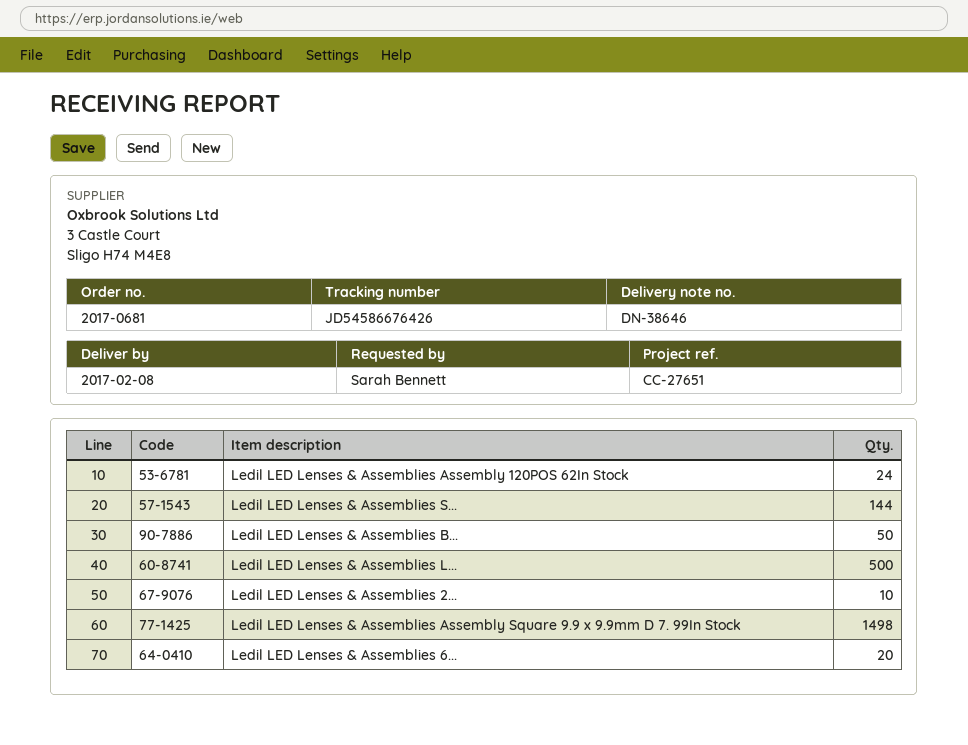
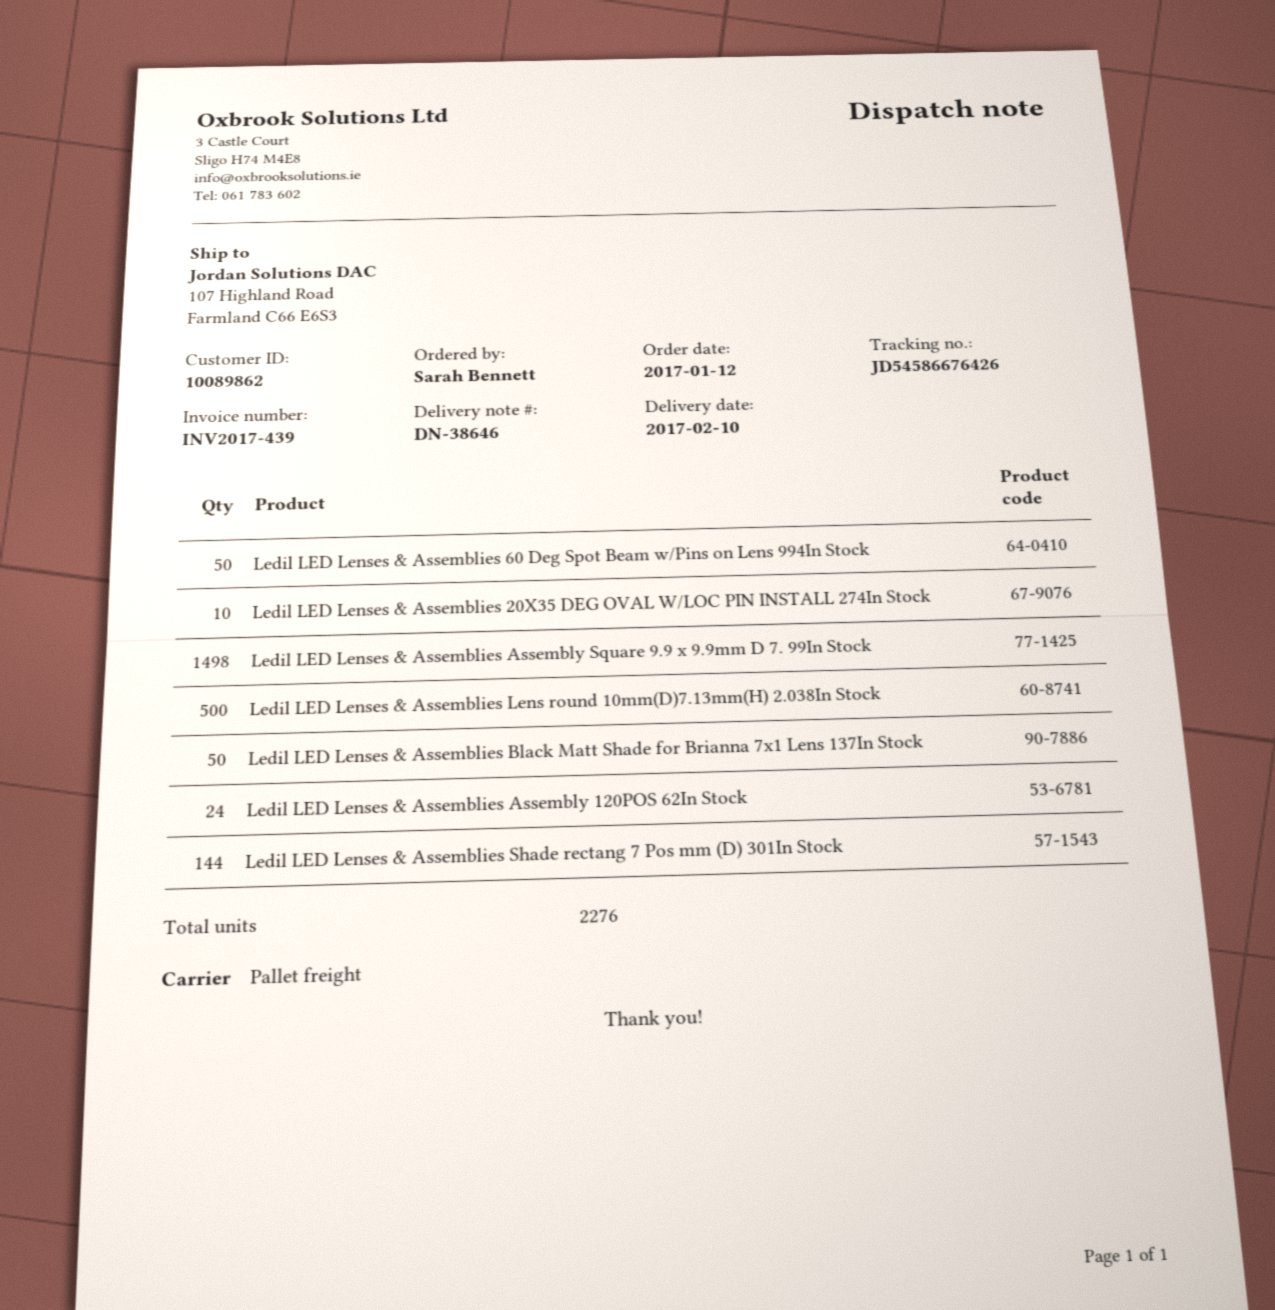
delivery date: 2017-02-08 -> 2017-02-10
Ledil LED Lenses & Assemblies 6...: 20 -> 50

